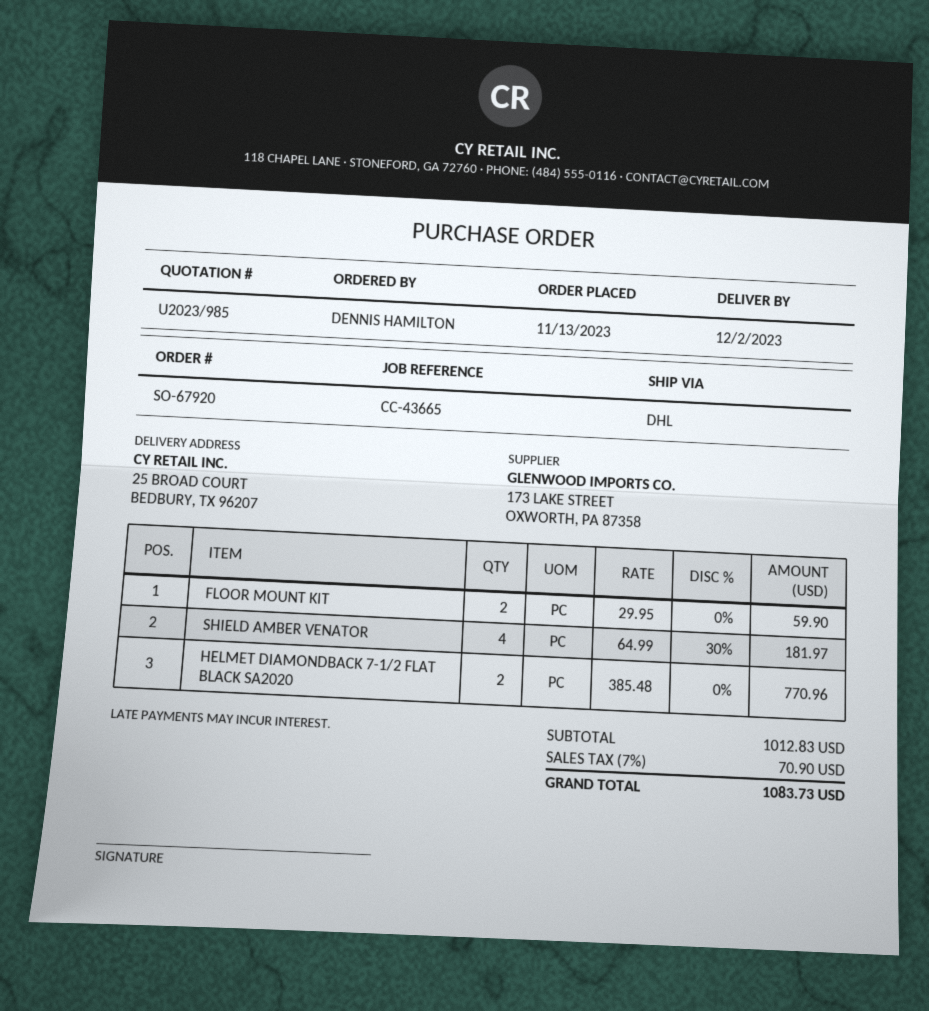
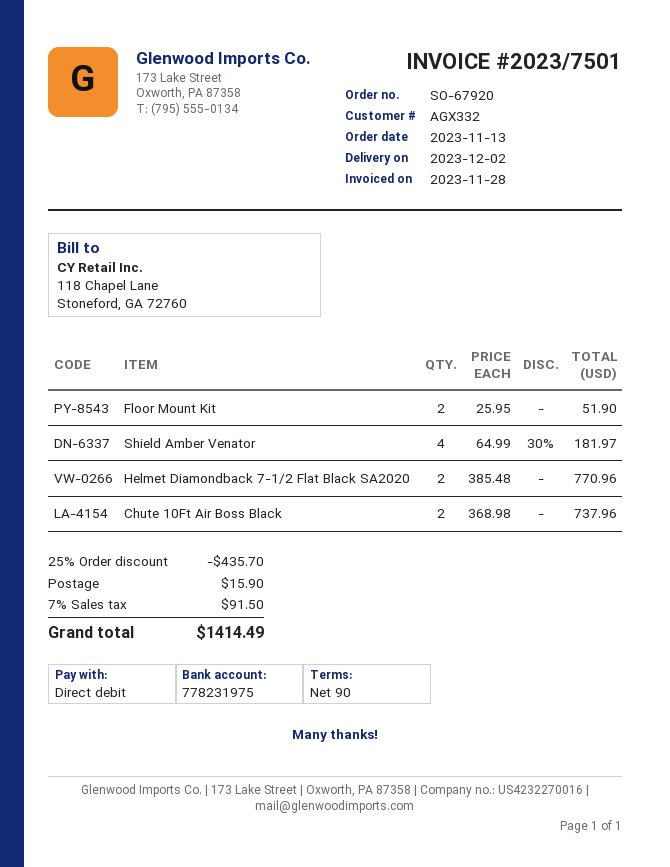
FLOOR MOUNT KIT: 2 x 29.95 = 59.90 -> 2 x 25.95 = 51.90
Chute 10Ft Air Boss Black: none -> 2 x 368.98 = 737.96
discount: none -> 25% = 435.70
shipping: none -> 15.90
tax: 7% = 70.90 -> 7% = 91.50
total: 1083.73 -> 1414.49

